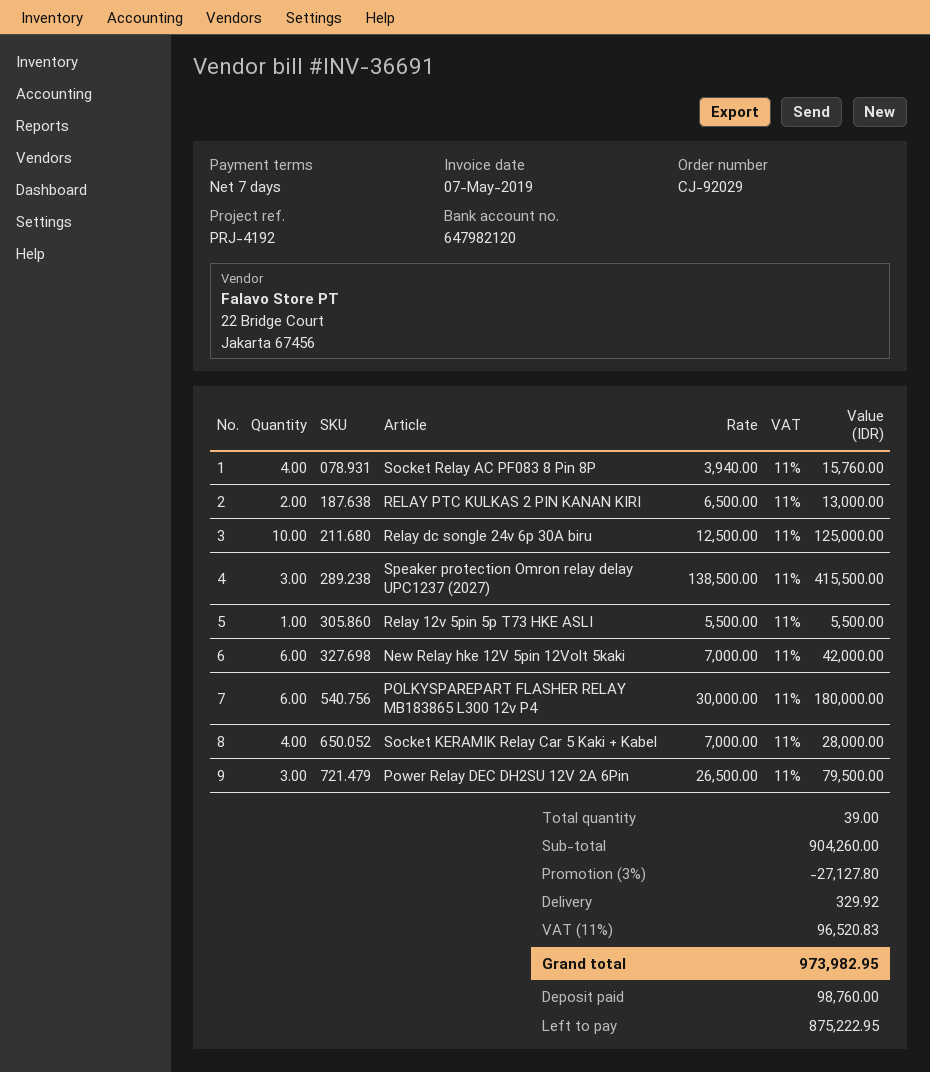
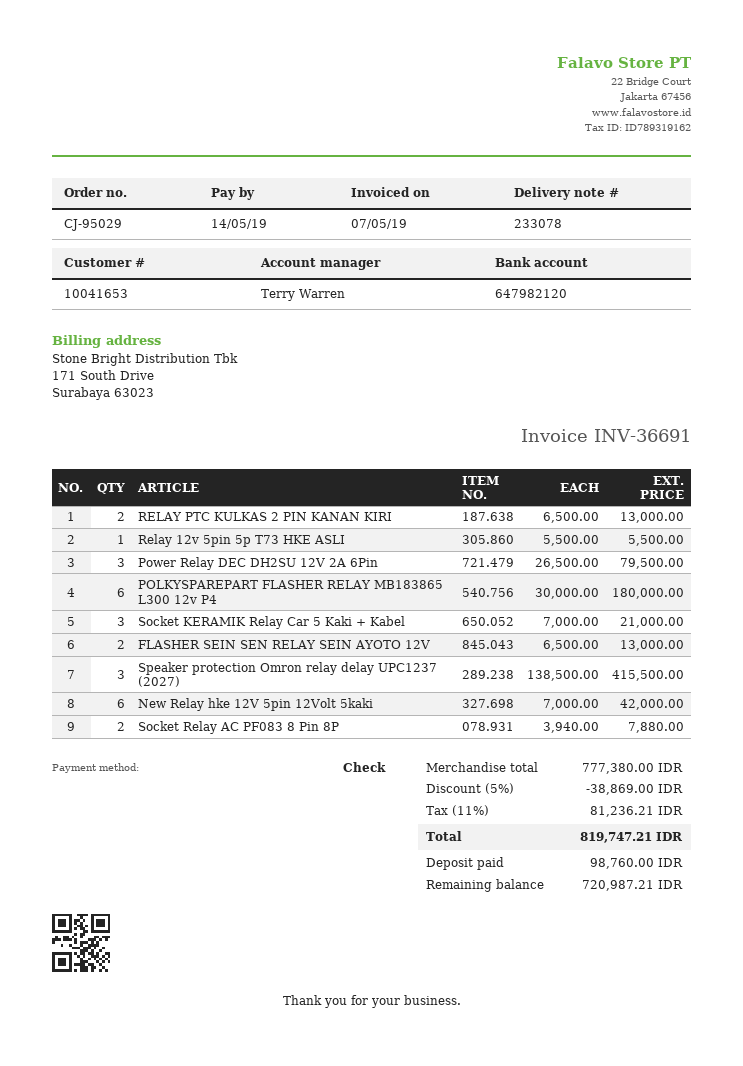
order number: CJ-92029 -> CJ-95029
Socket Relay AC PF083 8 Pin 8P: 4 x 3940.00 = 15760.00 -> 2 x 3940.00 = 7880.00
Relay dc songle 24v 6p 30A biru: 10 x 12500.00 = 125000.00 -> none
Socket KERAMIK Relay Car 5 Kaki + Kabel: 4 x 7000.00 = 28000.00 -> 3 x 7000.00 = 21000.00
FLASHER SEIN SEN RELAY SEIN AYOTO 12V: none -> 2 x 6500.00 = 13000.00
subtotal: 904260.00 -> 777380.00
discount: 3% = 27127.80 -> 5% = 38869.00
shipping: 329.92 -> none
tax: 11% = 96520.83 -> 11% = 81236.21
total: 973982.95 -> 819747.21
balance: 875222.95 -> 720987.21

